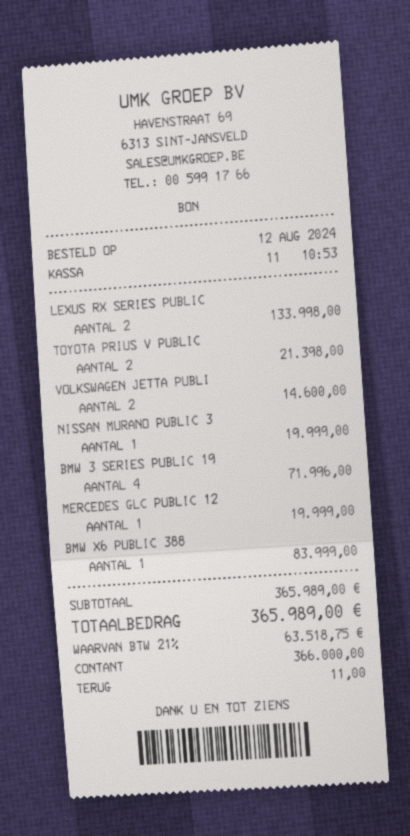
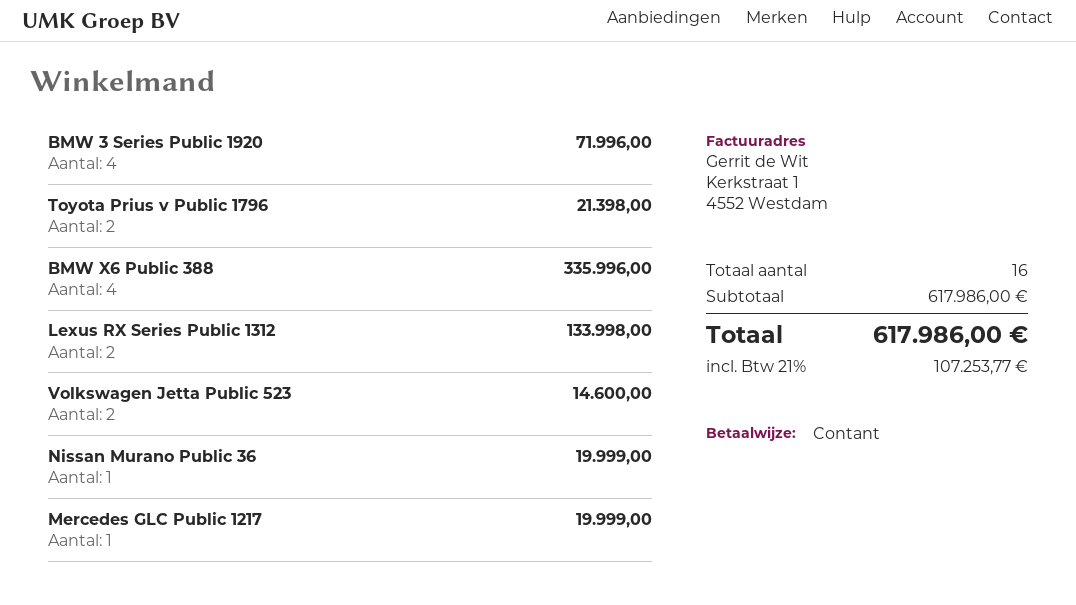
BMW X6 PUBLIC 388: 1 for 83999.00 -> 4 for 335996.00
subtotal: 365989.00 -> 617986.00
tax: 21% = 63518.75 -> 21% = 107253.77
total: 365989.00 -> 617986.00

